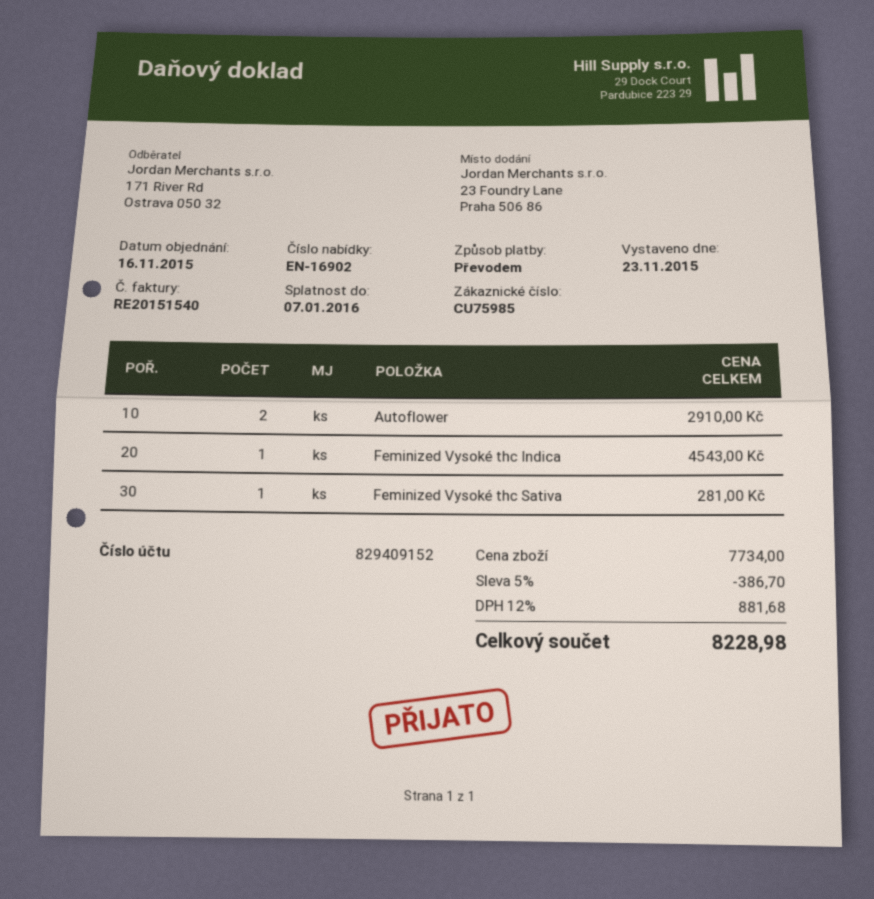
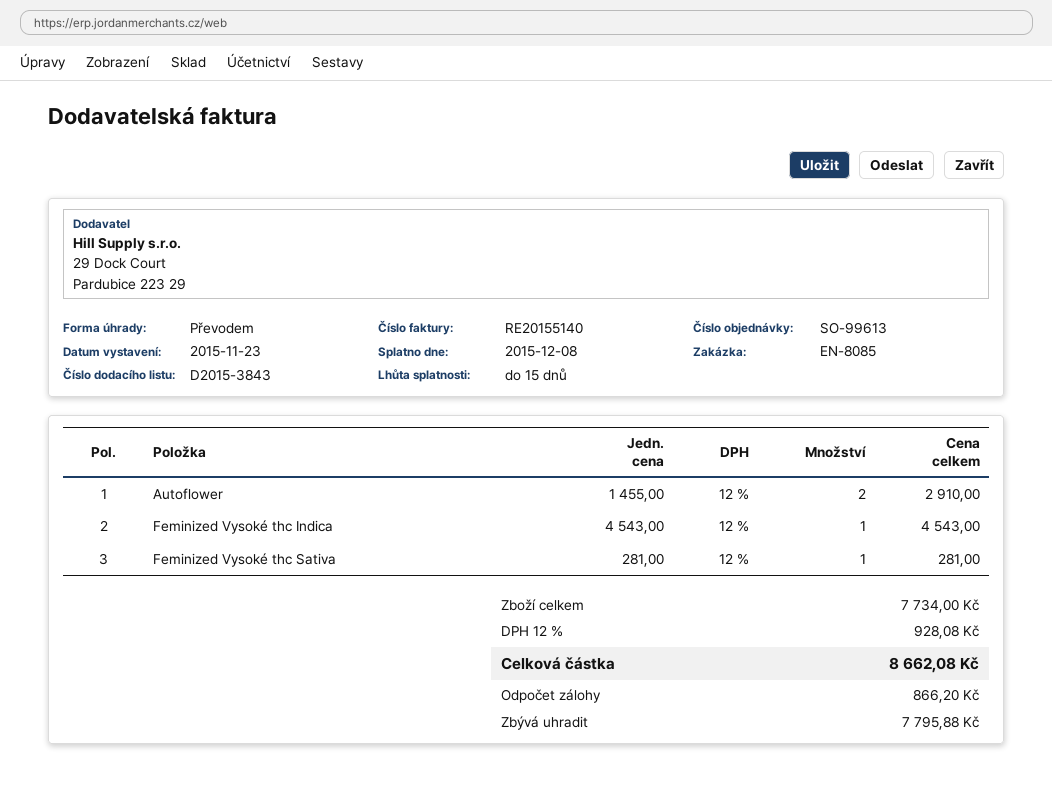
invoice number: RE20151540 -> RE20155140
due date: 2016-01-07 -> 2015-12-08
discount: 5% = 386.70 -> none
tax: 12% = 881.68 -> 12% = 928.08
total: 8228.98 -> 8662.08

